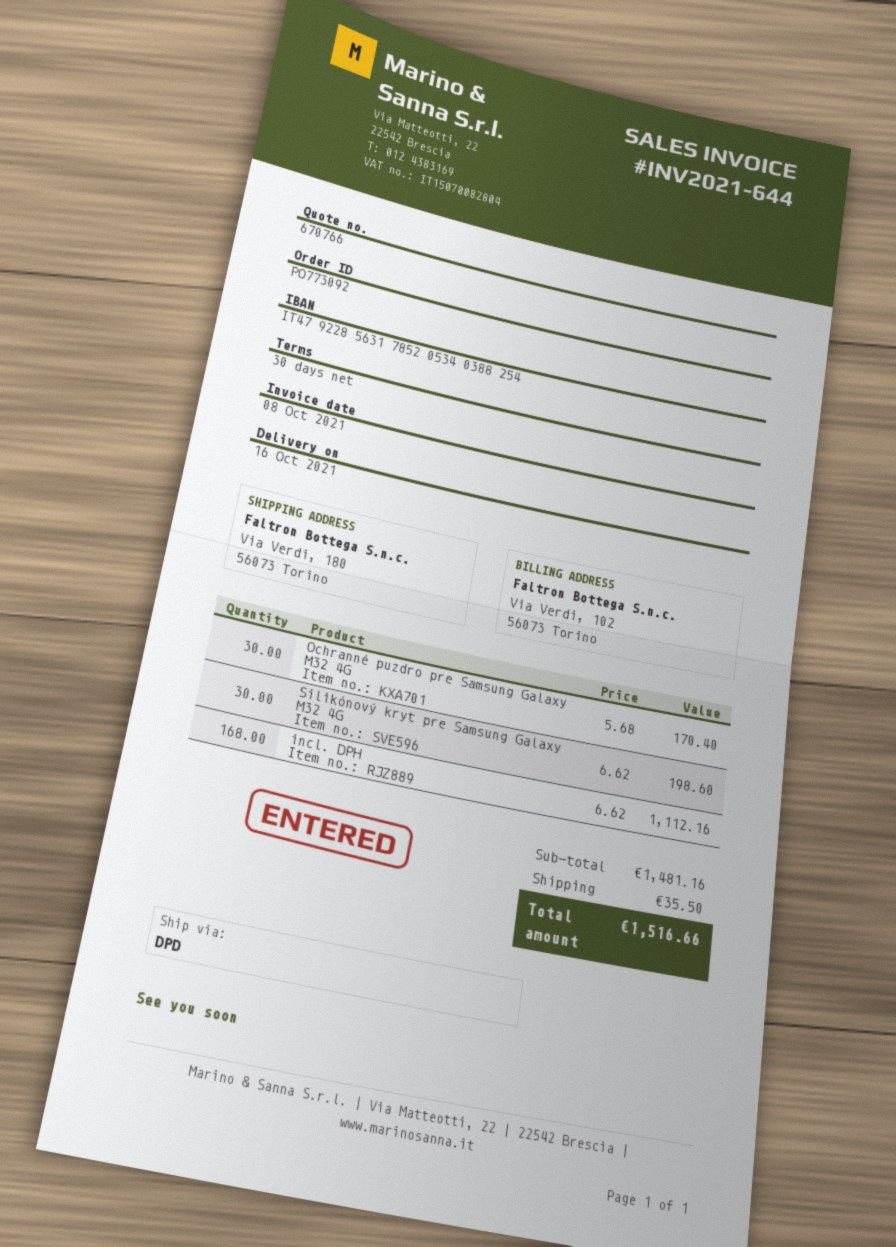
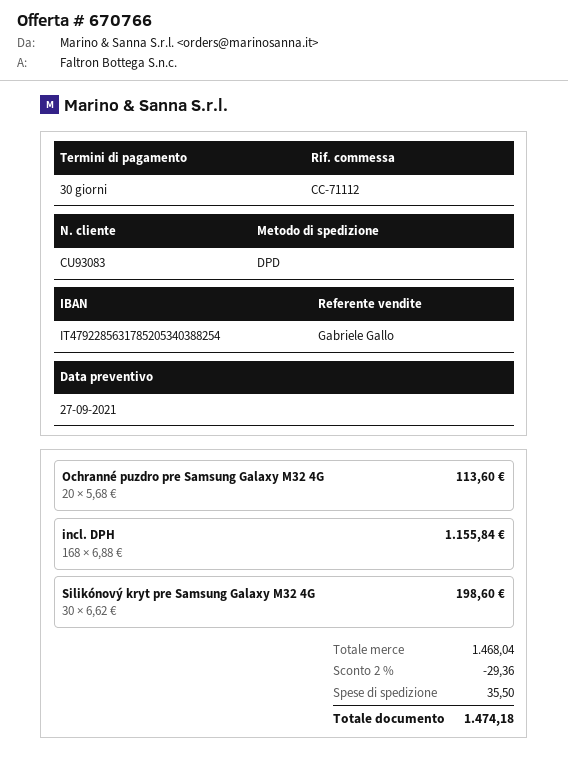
Ochranné puzdro pre Samsung Galaxy M32 4G: 30 x 5.68 = 170.40 -> 20 x 5.68 = 113.60
incl. DPH: 168 x 6.62 = 1112.16 -> 168 x 6.88 = 1155.84
subtotal: 1481.16 -> 1468.04
discount: none -> 2% = 29.36
total: 1516.66 -> 1474.18

